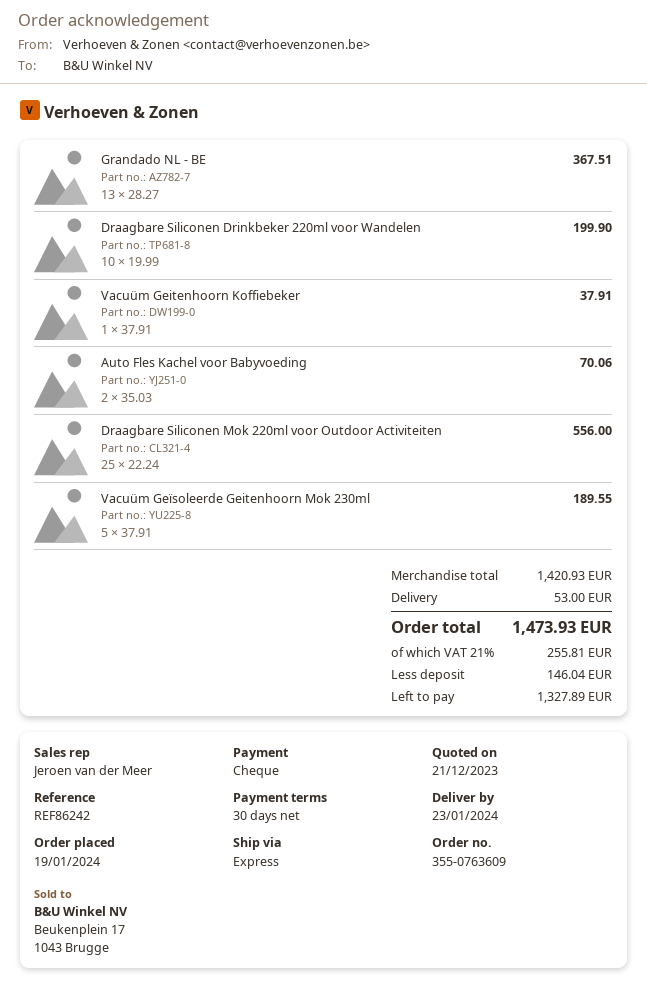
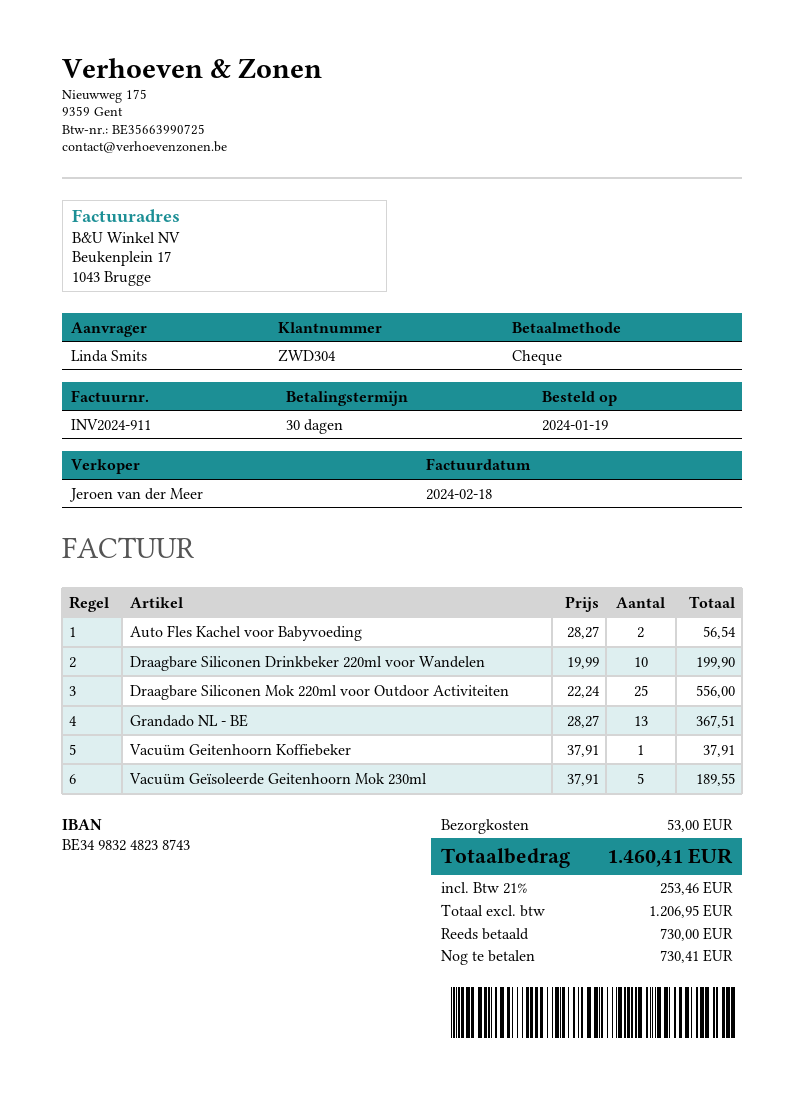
Auto Fles Kachel voor Babyvoeding: 2 x 35.03 = 70.06 -> 2 x 28.27 = 56.54
tax: 21% = 255.81 -> 21% = 253.46
total: 1473.93 -> 1460.41
deposit: 146.04 -> 730.00
balance: 1327.89 -> 730.41

